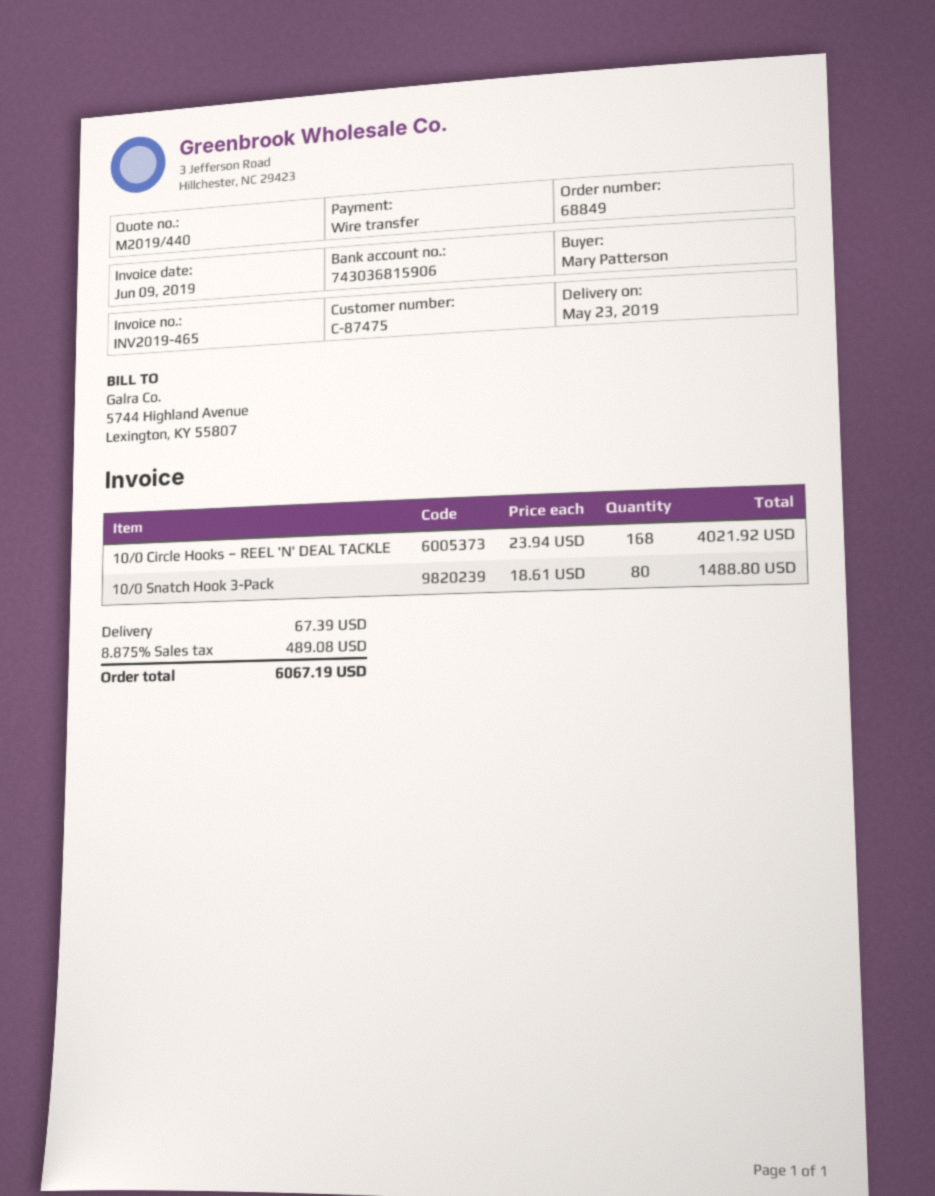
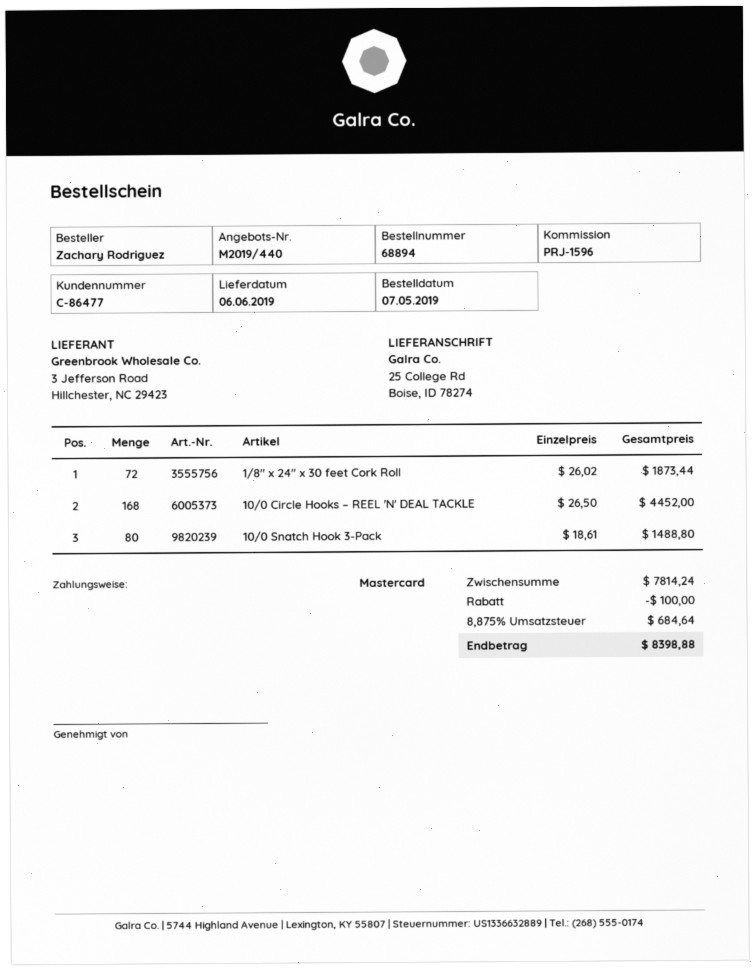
order number: 68849 -> 68894
delivery date: 2019-05-23 -> 2019-06-06
customer number: C-87475 -> C-86477
ordered by: Mary Patterson -> Zachary Rodriguez
payment method: bank transfer -> Mastercard
10/0 Circle Hooks – REEL 'N' DEAL TACKLE: 168 x 23.94 = 4021.92 -> 168 x 26.50 = 4452.00
1/8" x 24" x 30 feet Cork Roll: none -> 72 x 26.02 = 1873.44
discount: none -> 100.00
shipping: 67.39 -> none
tax: 8.875% = 489.08 -> 8.875% = 684.64
total: 6067.19 -> 8398.88

